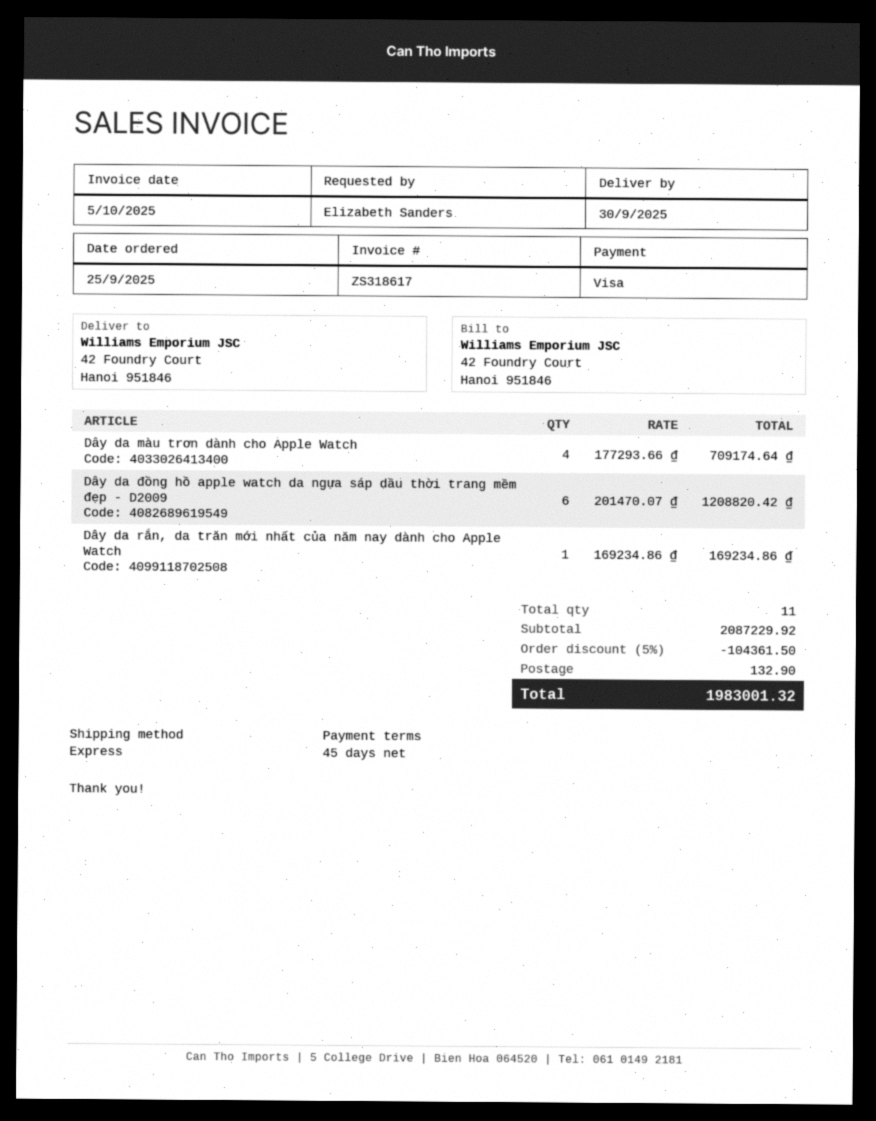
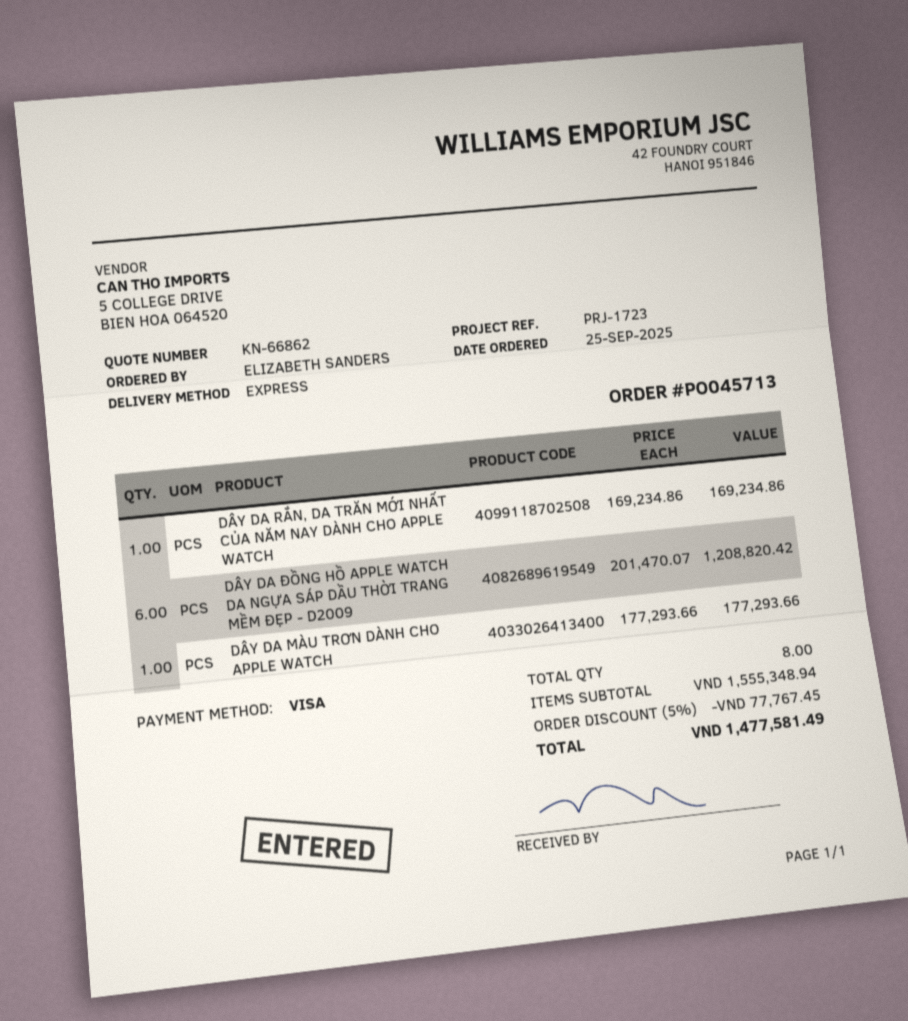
Dây da màu trơn dành cho Apple Watch: 4 x 177293.66 = 709174.64 -> 1 x 177293.66 = 177293.66
total quantity: 11 -> 8
subtotal: 2087229.92 -> 1555348.94
discount: 5% = 104361.50 -> 5% = 77767.45
shipping: 132.90 -> none
total: 1983001.32 -> 1477581.49

